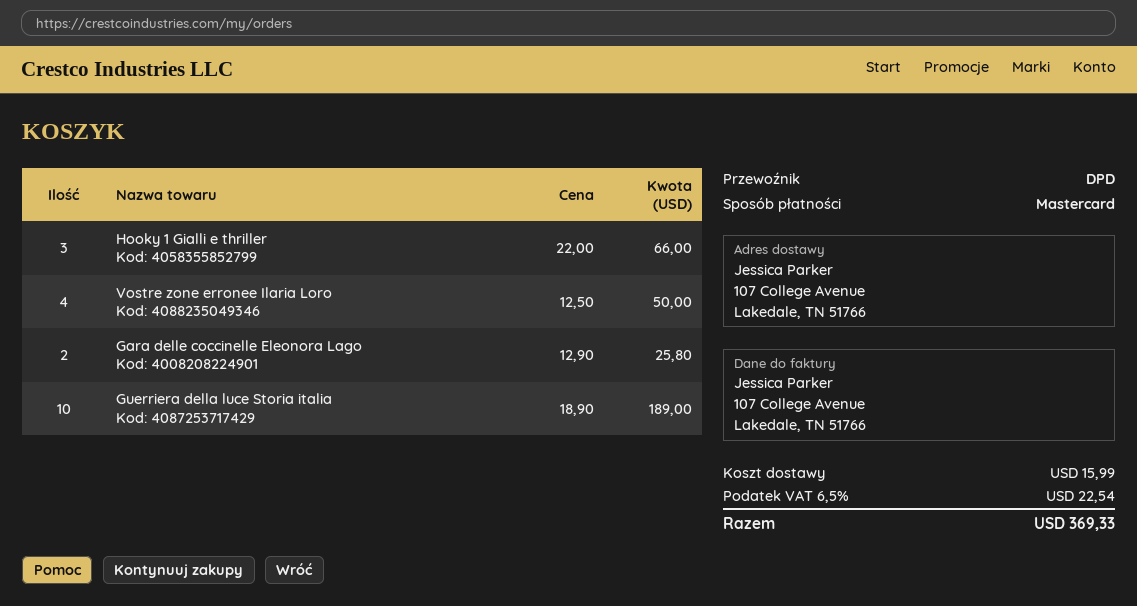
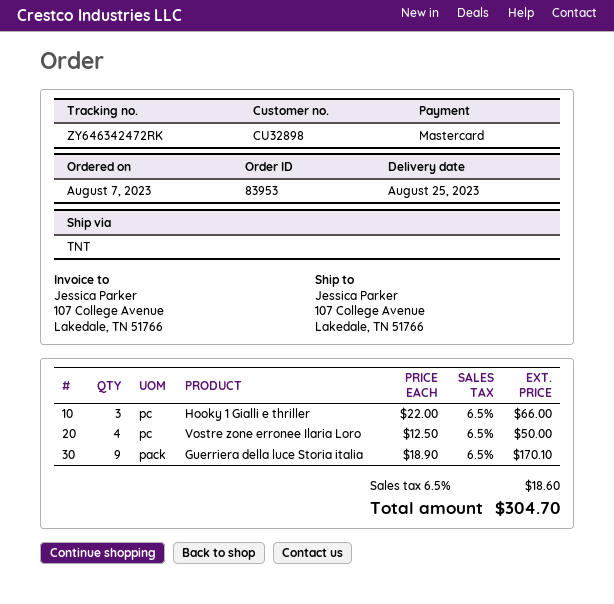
shipping method: DPD -> TNT
Gara delle coccinelle Eleonora Lago: 2 x 12.90 = 25.80 -> none
Guerriera della luce Storia italia: 10 x 18.90 = 189.00 -> 9 x 18.90 = 170.10
shipping: 15.99 -> none
tax: 6.5% = 22.54 -> 6.5% = 18.60
total: 369.33 -> 304.70

